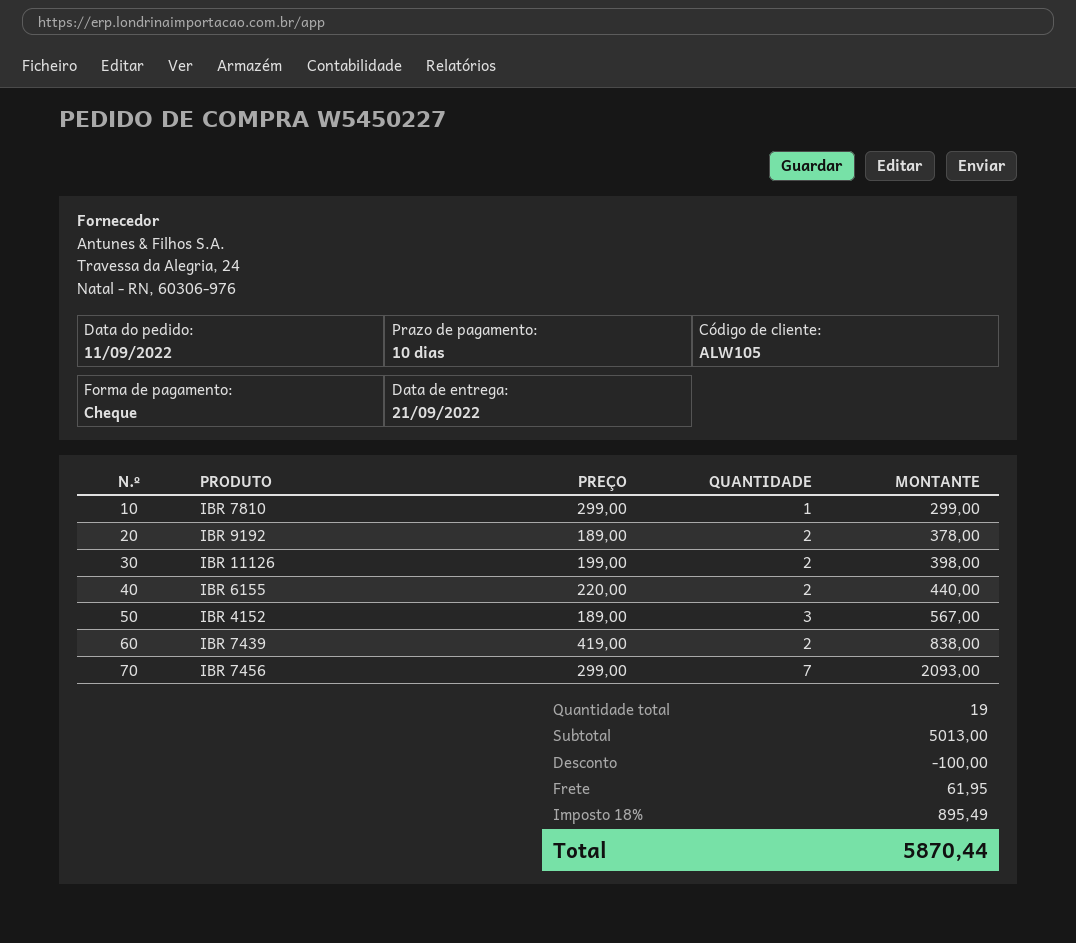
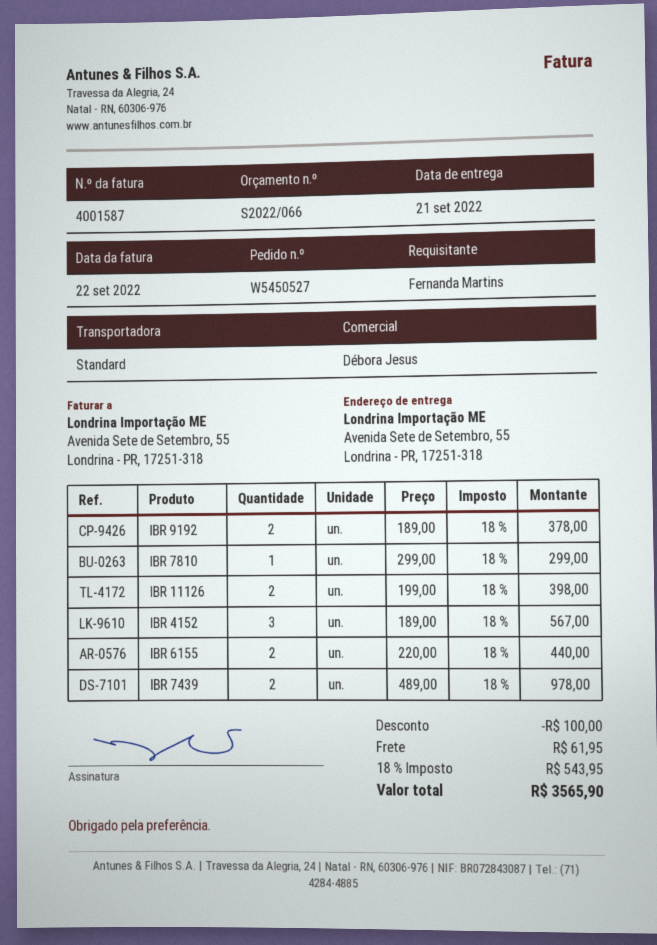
order number: W5450227 -> W5450527
IBR 7439: 2 x 419.00 = 838.00 -> 2 x 489.00 = 978.00
IBR 7456: 7 x 299.00 = 2093.00 -> none
tax: 18% = 895.49 -> 18% = 543.95
total: 5870.44 -> 3565.90

